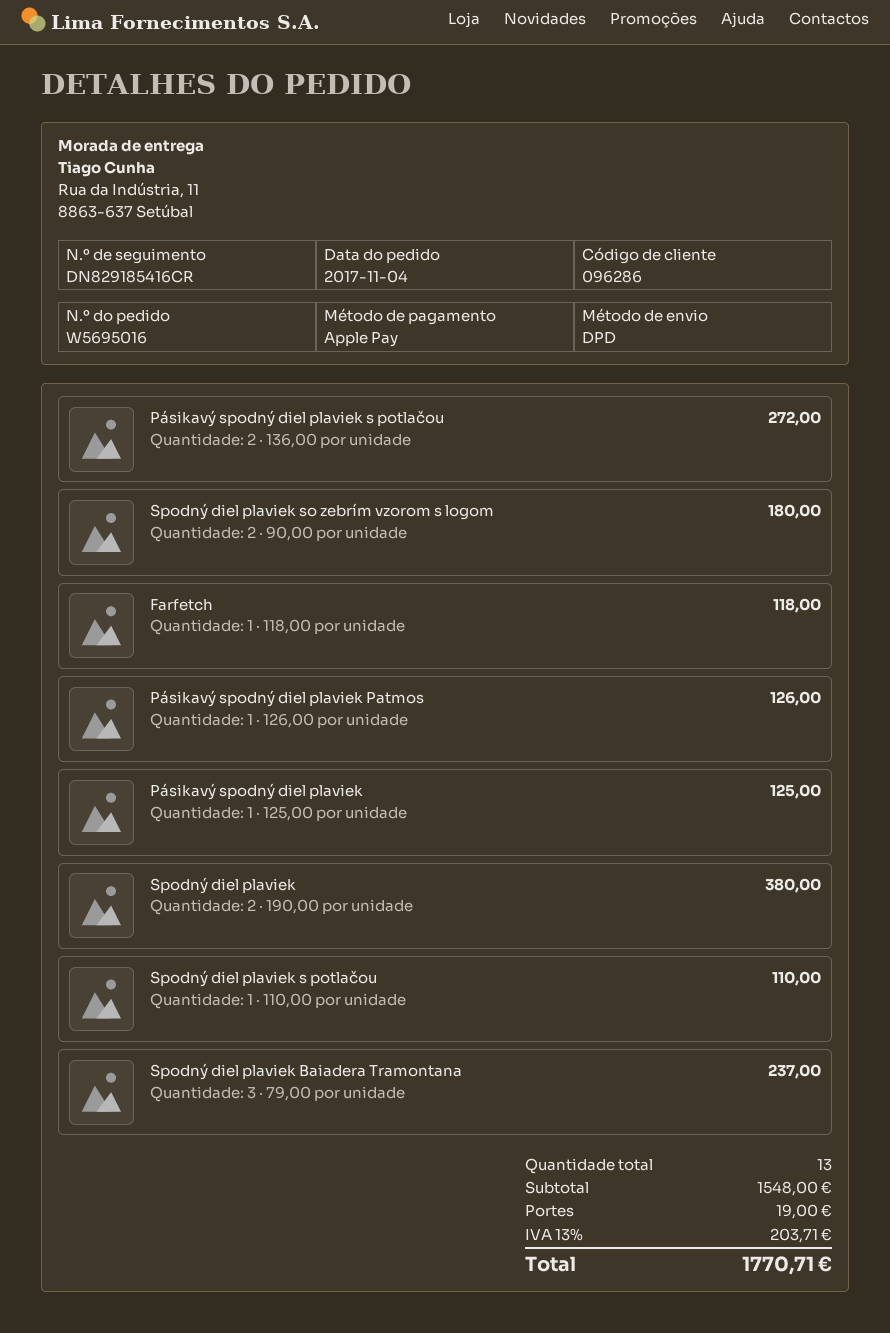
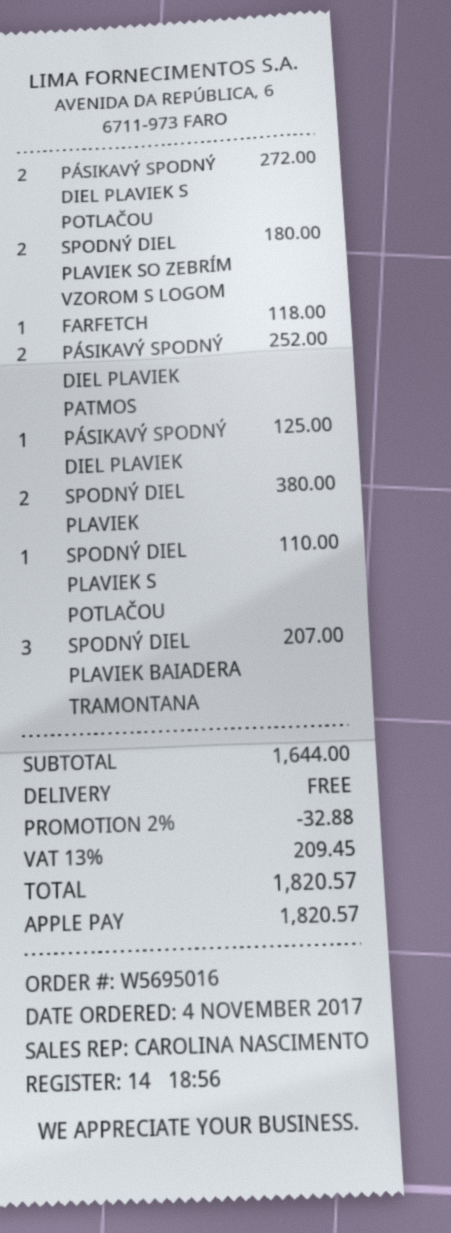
Pásikavý spodný diel plaviek Patmos: 1 for 126.00 -> 2 for 252.00
Spodný diel plaviek Baiadera Tramontana: 3 for 237.00 -> 3 for 207.00
subtotal: 1548.00 -> 1644.00
discount: none -> 2% = 32.88
shipping: 19.00 -> 0.00
tax: 13% = 203.71 -> 13% = 209.45
total: 1770.71 -> 1820.57

